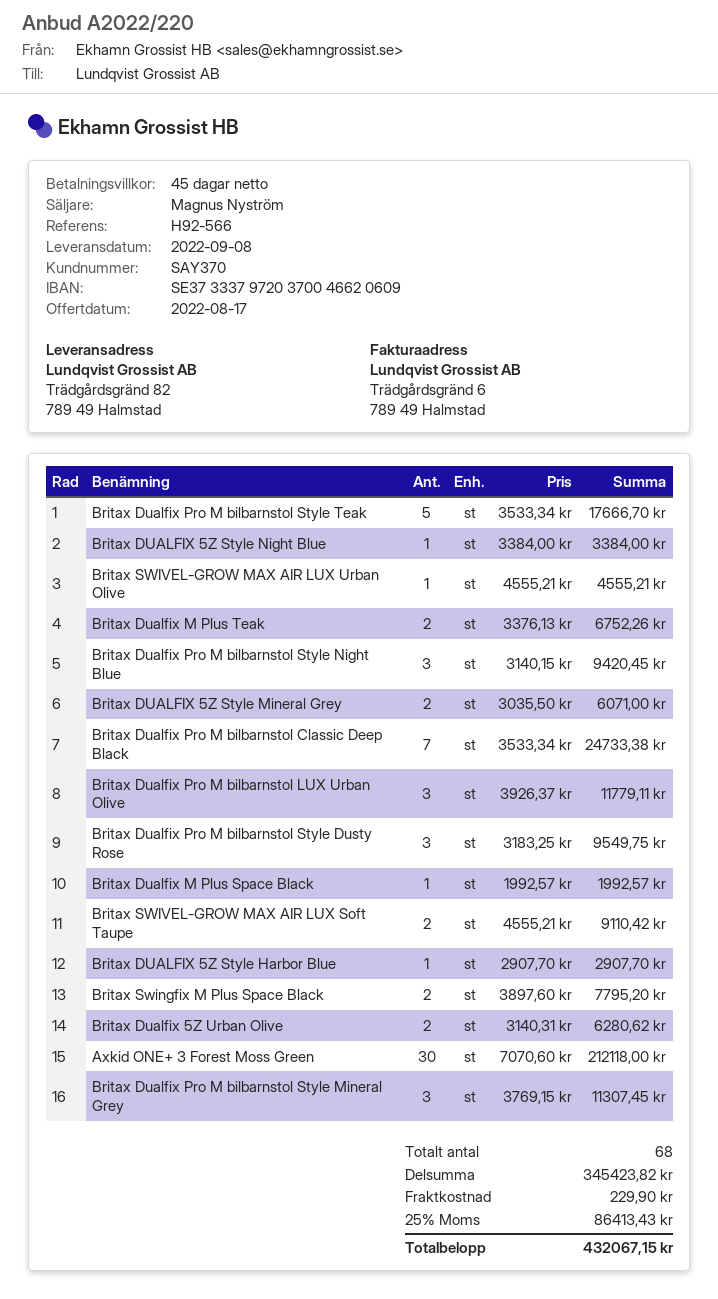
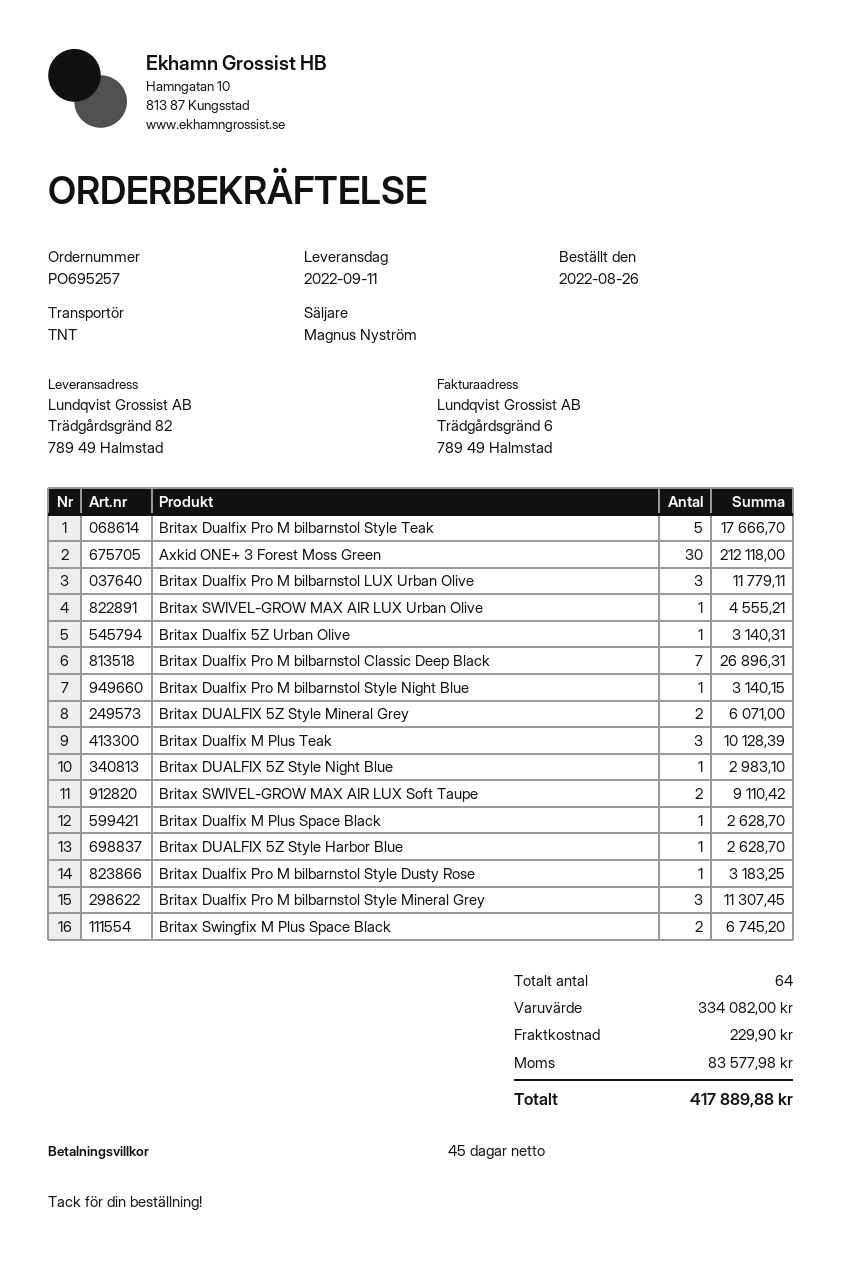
delivery date: 2022-09-08 -> 2022-09-11
Britax DUALFIX 5Z Style Night Blue: 1 for 3384.00 -> 1 for 2983.10
Britax Dualfix M Plus Teak: 2 for 6752.26 -> 3 for 10128.39
Britax Dualfix Pro M bilbarnstol Style Night Blue: 3 for 9420.45 -> 1 for 3140.15
Britax Dualfix Pro M bilbarnstol Classic Deep Black: 7 for 24733.38 -> 7 for 26896.31
Britax Dualfix Pro M bilbarnstol Style Dusty Rose: 3 for 9549.75 -> 1 for 3183.25
Britax Dualfix M Plus Space Black: 1 for 1992.57 -> 1 for 2628.70
Britax DUALFIX 5Z Style Harbor Blue: 1 for 2907.70 -> 1 for 2628.70
Britax Swingfix M Plus Space Black: 2 for 7795.20 -> 2 for 6745.20
Britax Dualfix 5Z Urban Olive: 2 for 6280.62 -> 1 for 3140.31
total quantity: 68 -> 64
subtotal: 345423.82 -> 334082.00
tax: 86413.43 -> 83577.98
total: 432067.15 -> 417889.88

